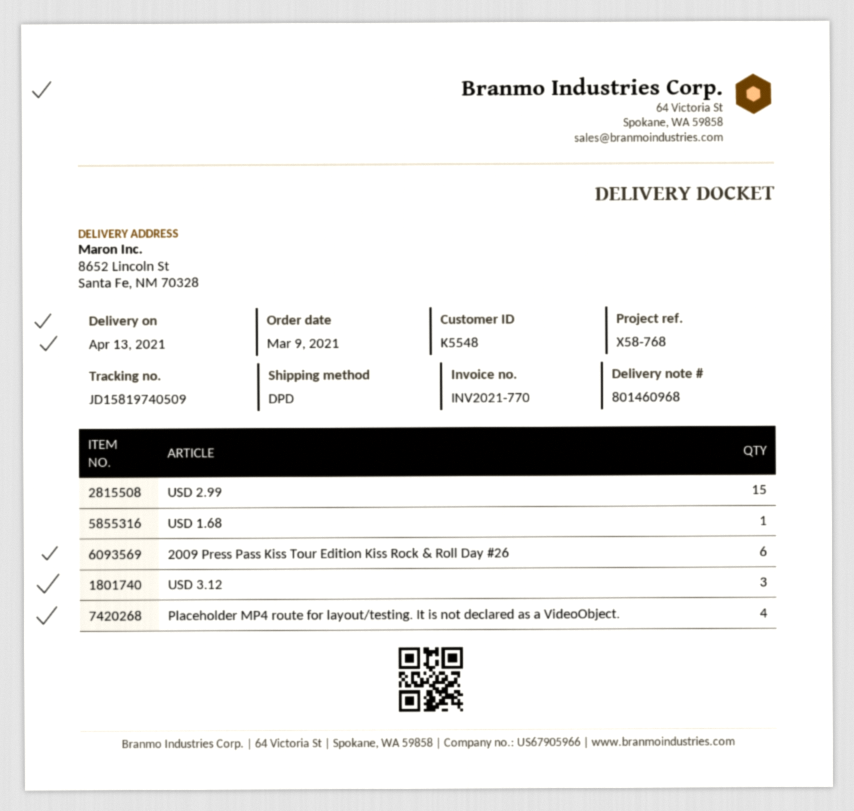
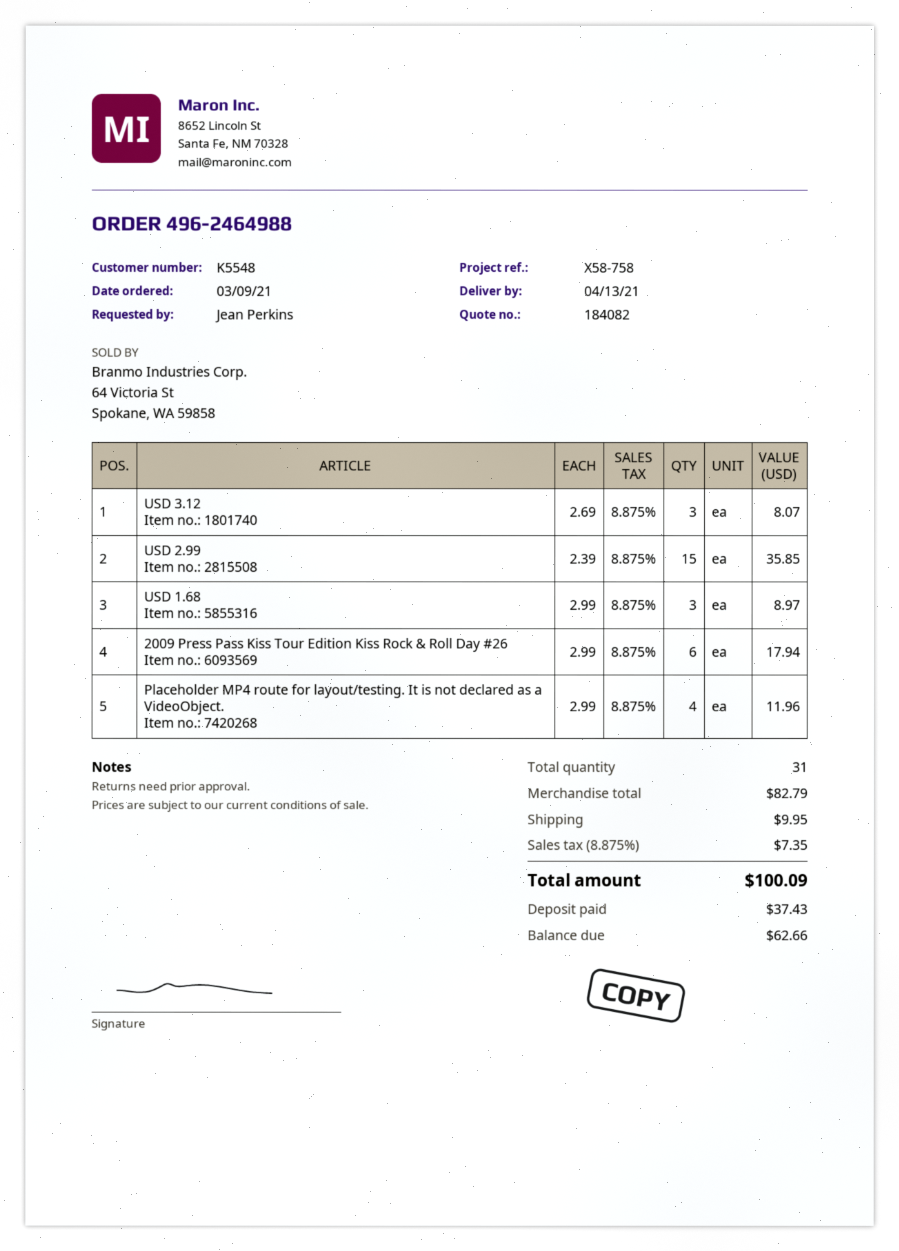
reference: X58-768 -> X58-758
USD 1.68: 1 -> 3

